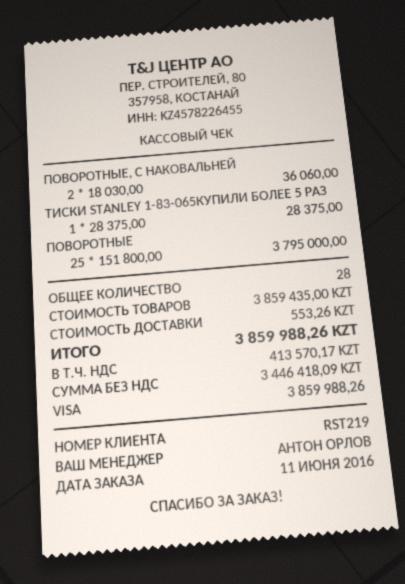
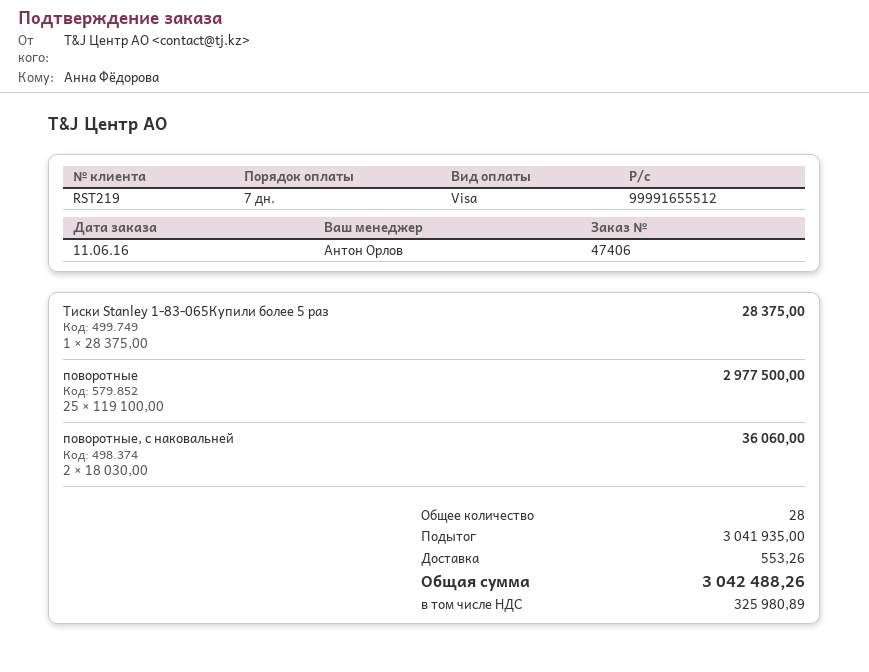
ПОВОРОТНЫЕ: 25 x 151800.00 = 3795000.00 -> 25 x 119100.00 = 2977500.00
subtotal: 3859435.00 -> 3041935.00
tax: 413570.17 -> 325980.89
total: 3859988.26 -> 3042488.26

